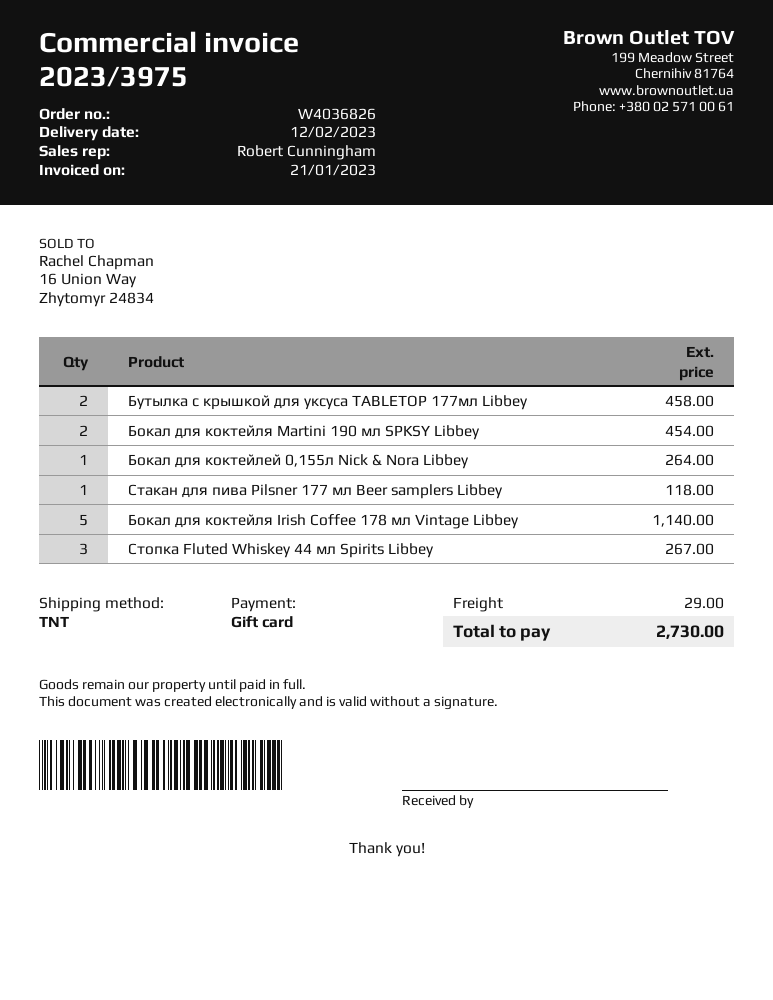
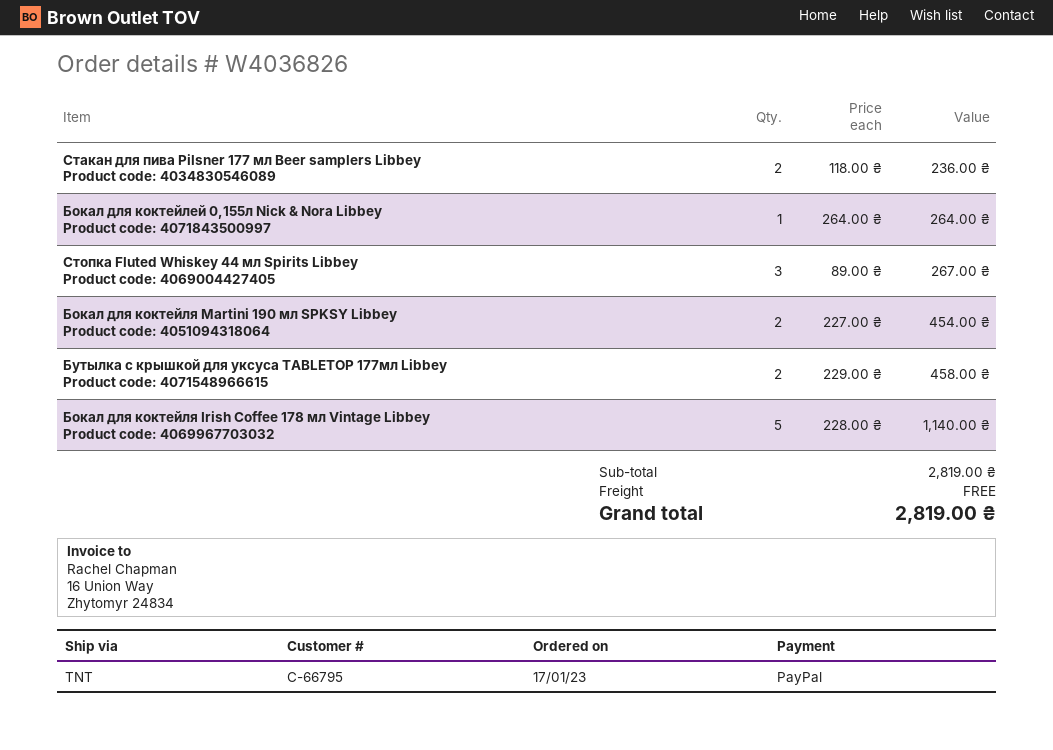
payment method: gift card -> PayPal
Стакан для пива Pilsner 177 мл Beer samplers Libbey: 1 for 118.00 -> 2 for 236.00
shipping: 29.00 -> 0.00
total: 2730.00 -> 2819.00

